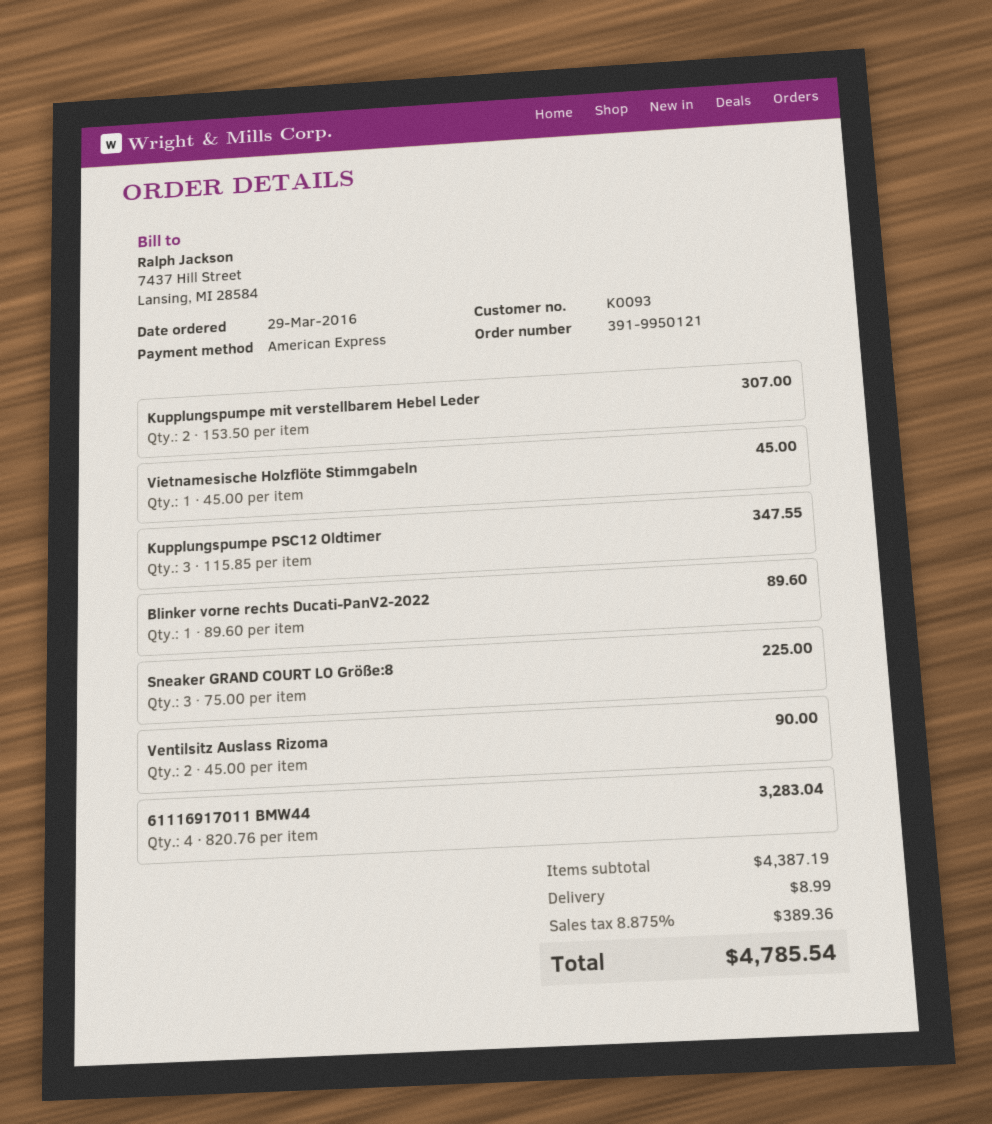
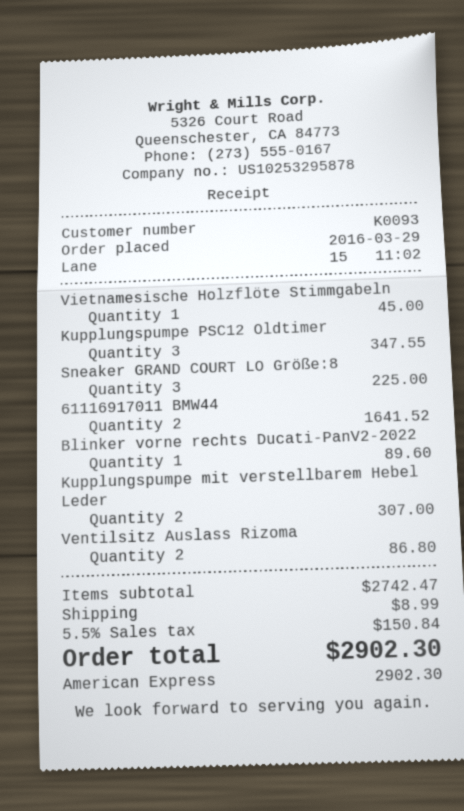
Ventilsitz Auslass Rizoma: 2 for 90.00 -> 2 for 86.80
61116917011 BMW44: 4 for 3283.04 -> 2 for 1641.52
subtotal: 4387.19 -> 2742.47
tax: 8.875% = 389.36 -> 5.5% = 150.84
total: 4785.54 -> 2902.30

